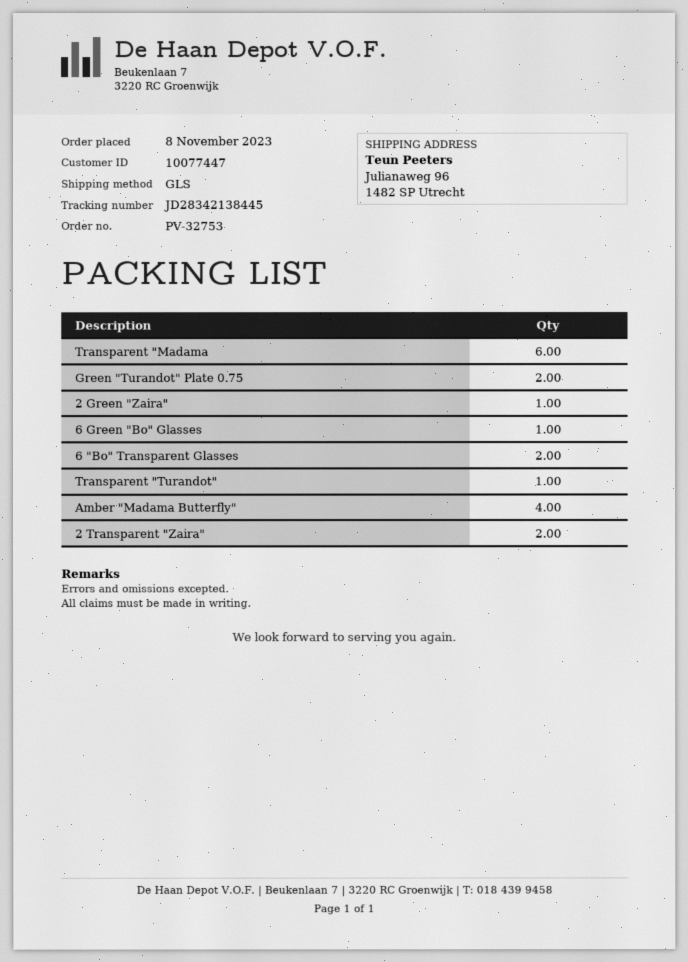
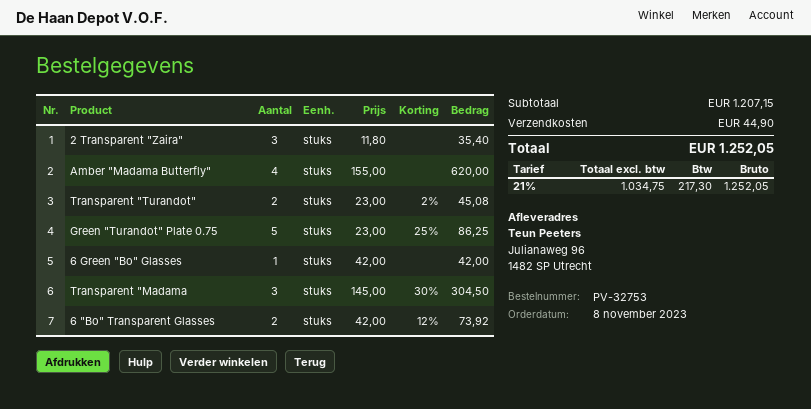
Transparent "Madama: 6 -> 3
Green "Turandot" Plate 0.75: 2 -> 5
2 Green "Zaira": 1 -> none
Transparent "Turandot": 1 -> 2
2 Transparent "Zaira": 2 -> 3

